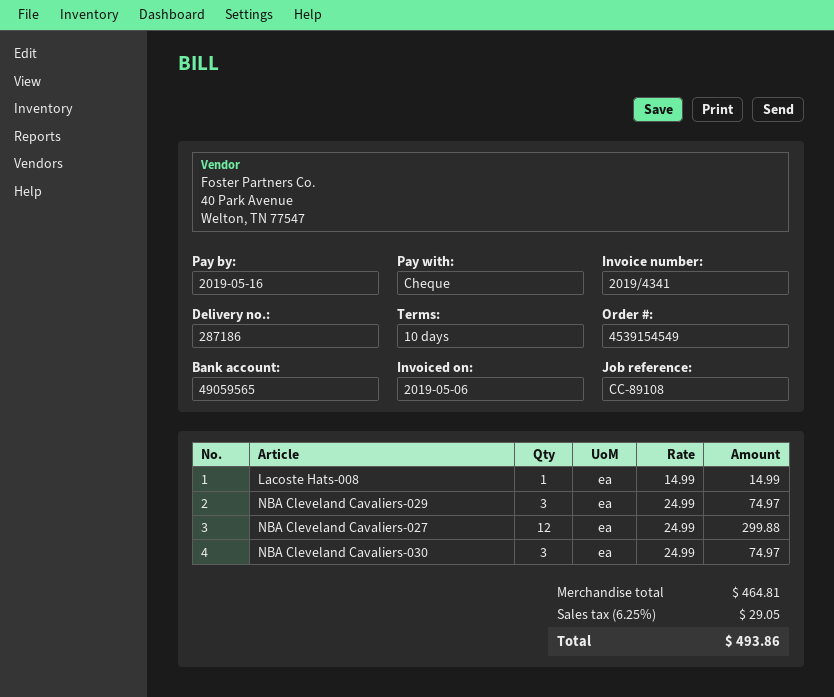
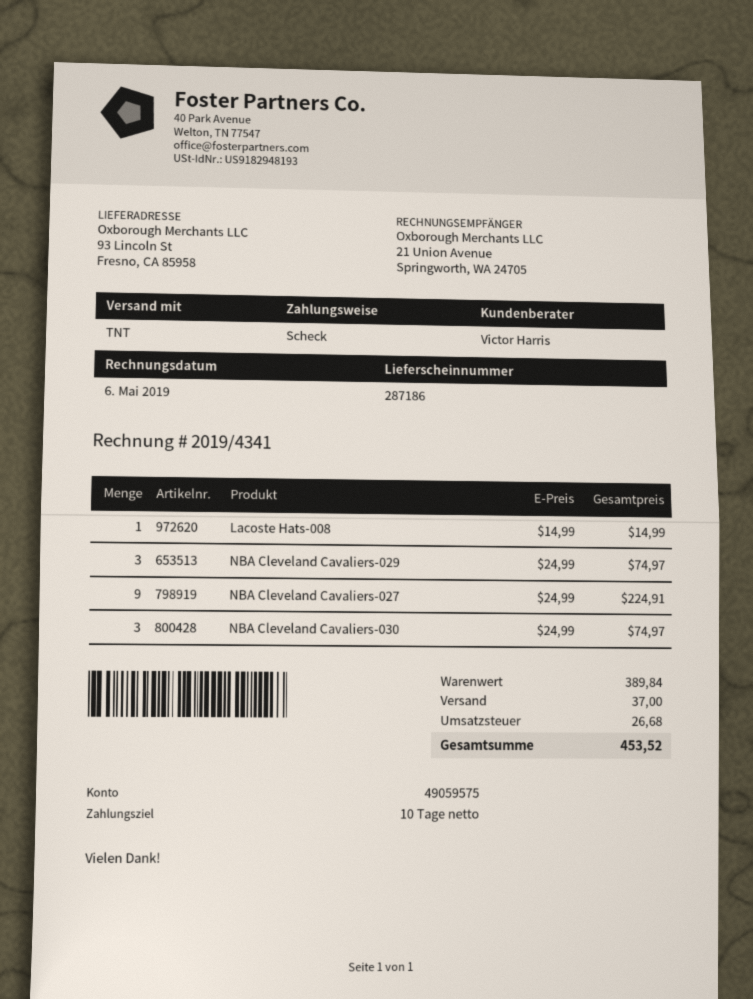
bank account: 49059565 -> 49059575
NBA Cleveland Cavaliers-027: 12 x 24.99 = 299.88 -> 9 x 24.99 = 224.91
subtotal: 464.81 -> 389.84
shipping: none -> 37.00
tax: 29.05 -> 26.68
total: 493.86 -> 453.52

